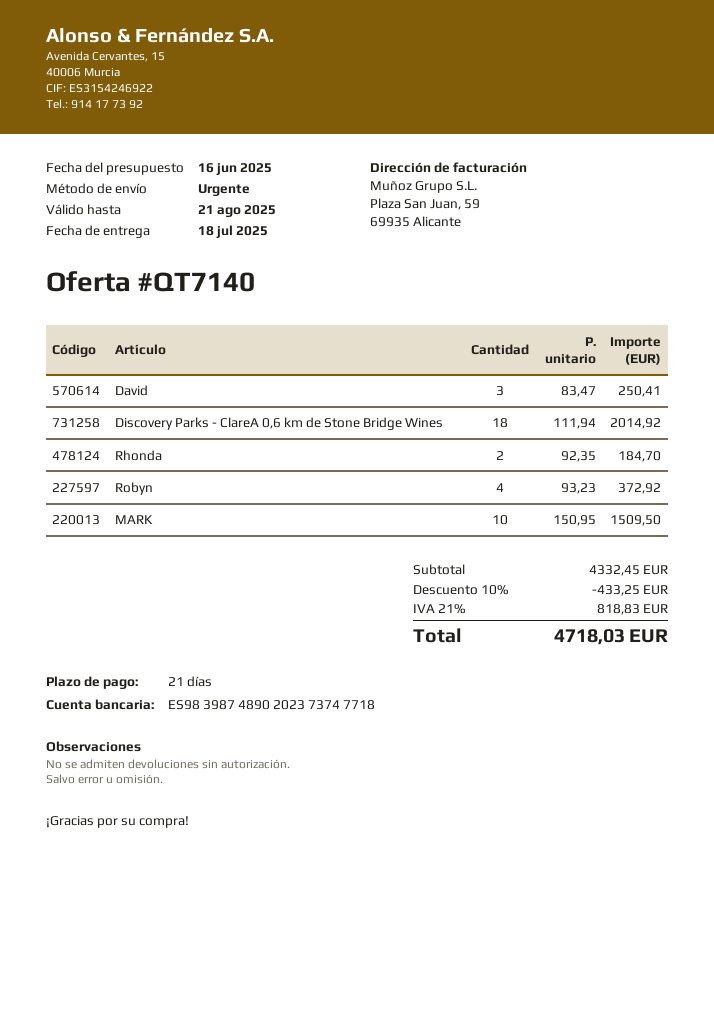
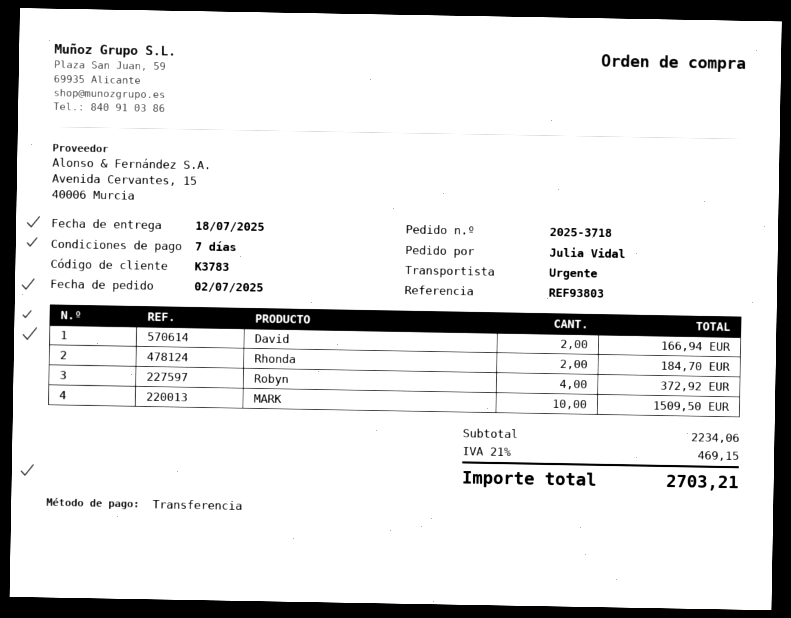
payment terms: 21 days -> 7 days
David: 3 for 250.41 -> 2 for 166.94
Discovery Parks - ClareA 0,6 km de Stone Bridge Wines: 18 for 2014.92 -> none
subtotal: 4332.45 -> 2234.06
discount: 10% = 433.25 -> none
tax: 21% = 818.83 -> 21% = 469.15
total: 4718.03 -> 2703.21

